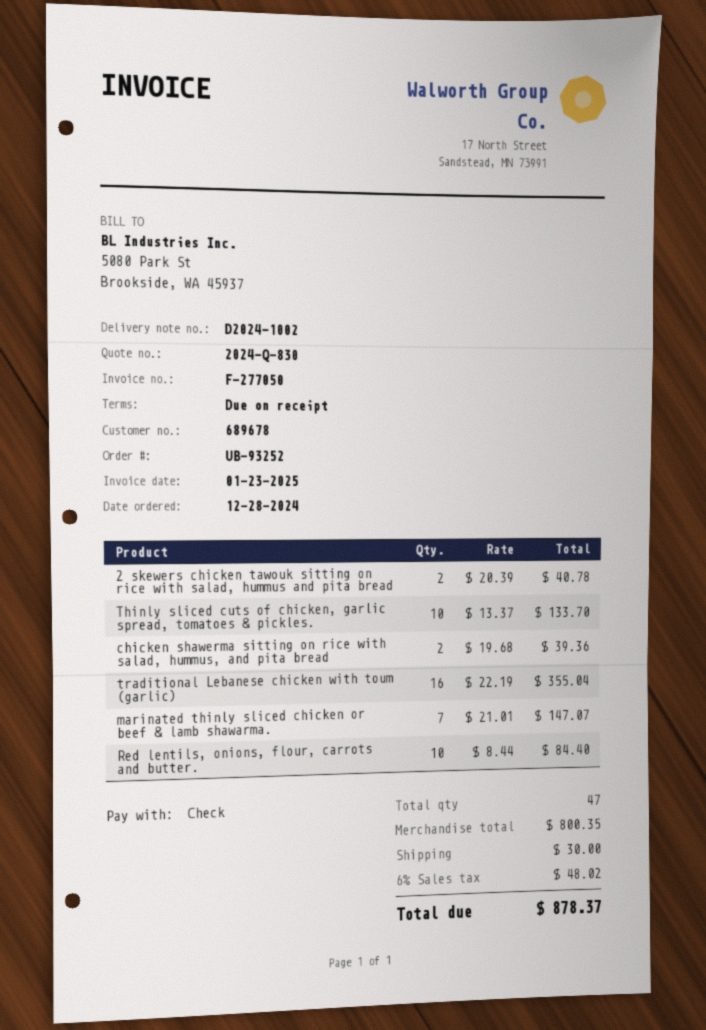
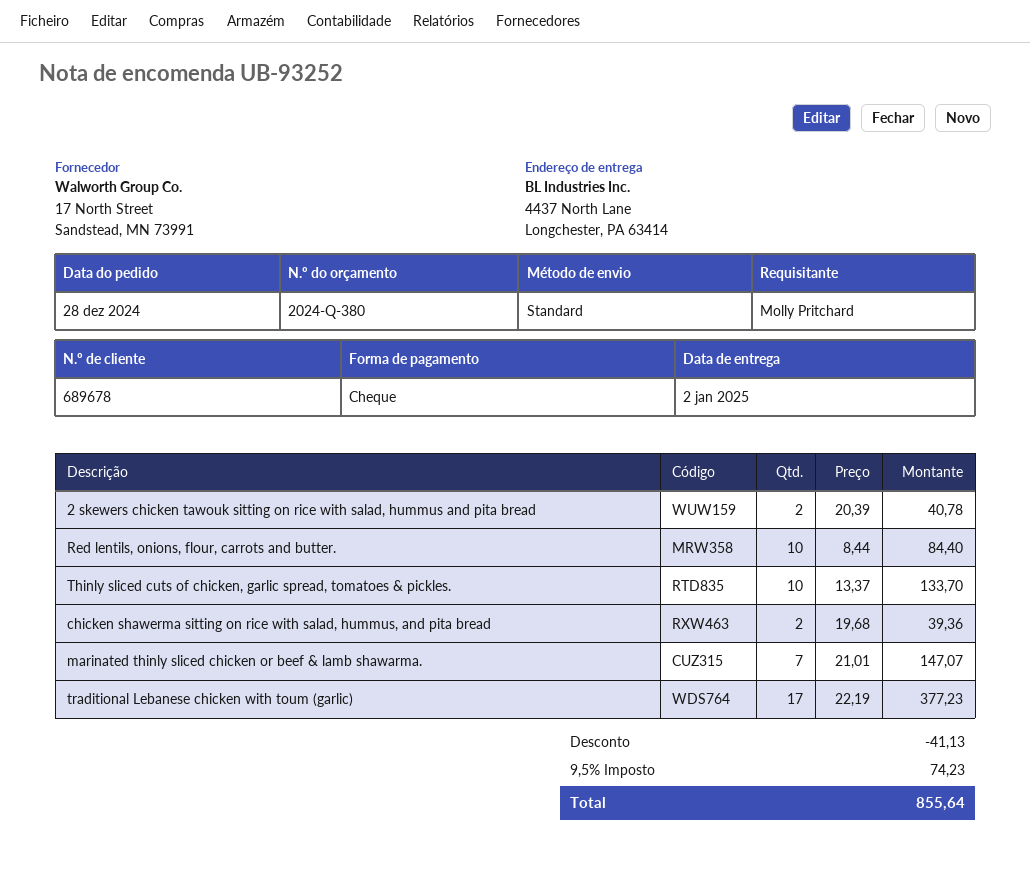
quote number: 2024-Q-830 -> 2024-Q-380
traditional Lebanese chicken with toum (garlic): 16 x 22.19 = 355.04 -> 17 x 22.19 = 377.23
discount: none -> 41.13
shipping: 30.00 -> none
tax: 6% = 48.02 -> 9.5% = 74.23
total: 878.37 -> 855.64

